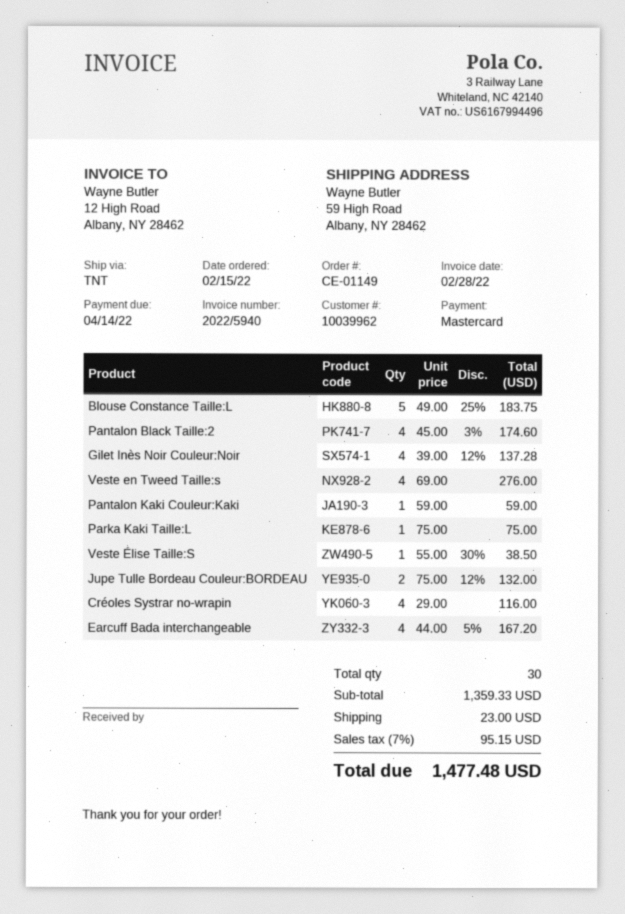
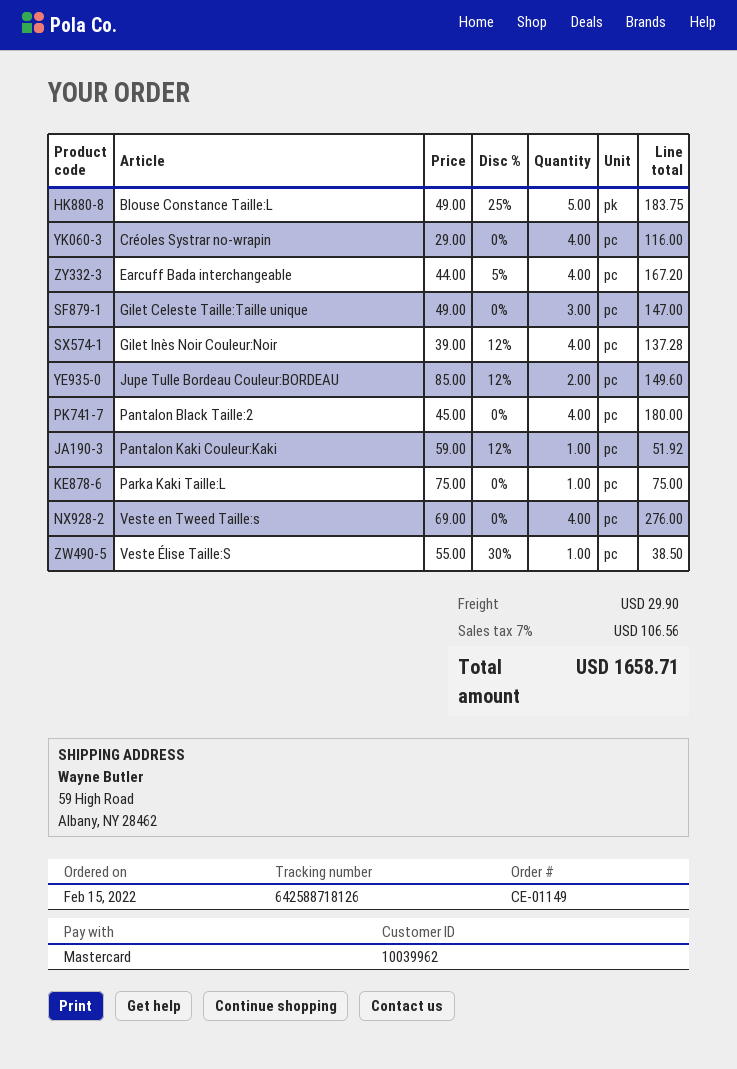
Pantalon Black Taille:2: 4 x 45.00 - 3% = 174.60 -> 4 x 45.00 = 180.00
Pantalon Kaki Couleur:Kaki: 1 x 59.00 = 59.00 -> 1 x 59.00 - 12% = 51.92
Jupe Tulle Bordeau Couleur:BORDEAU: 2 x 75.00 - 12% = 132.00 -> 2 x 85.00 - 12% = 149.60
Gilet Celeste Taille:Taille unique: none -> 3 x 49.00 = 147.00
shipping: 23.00 -> 29.90
tax: 7% = 95.15 -> 7% = 106.56
total: 1477.48 -> 1658.71

